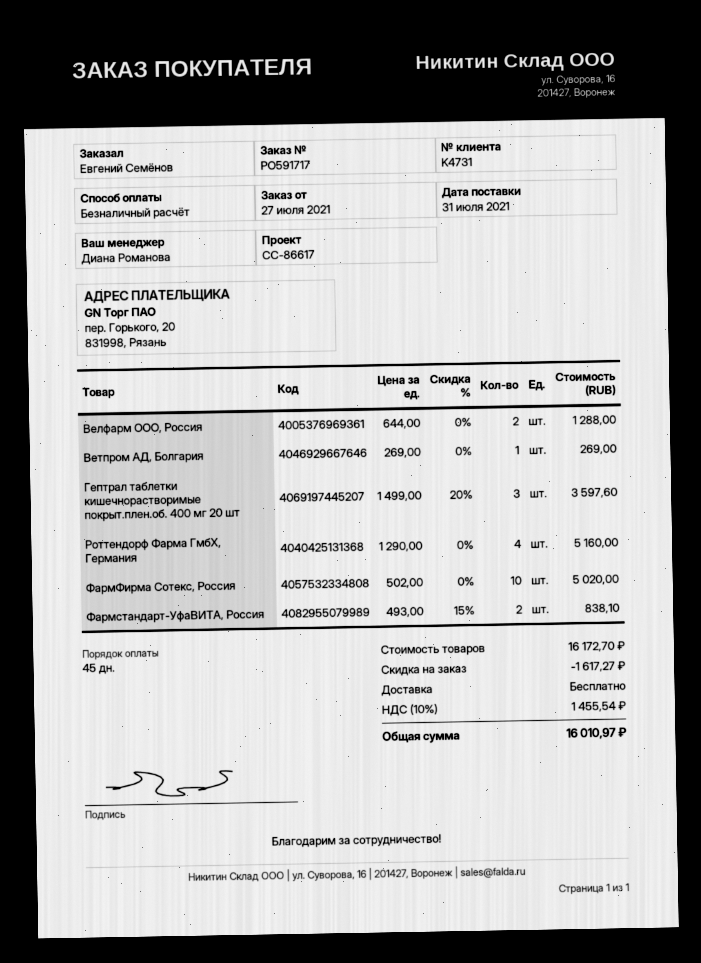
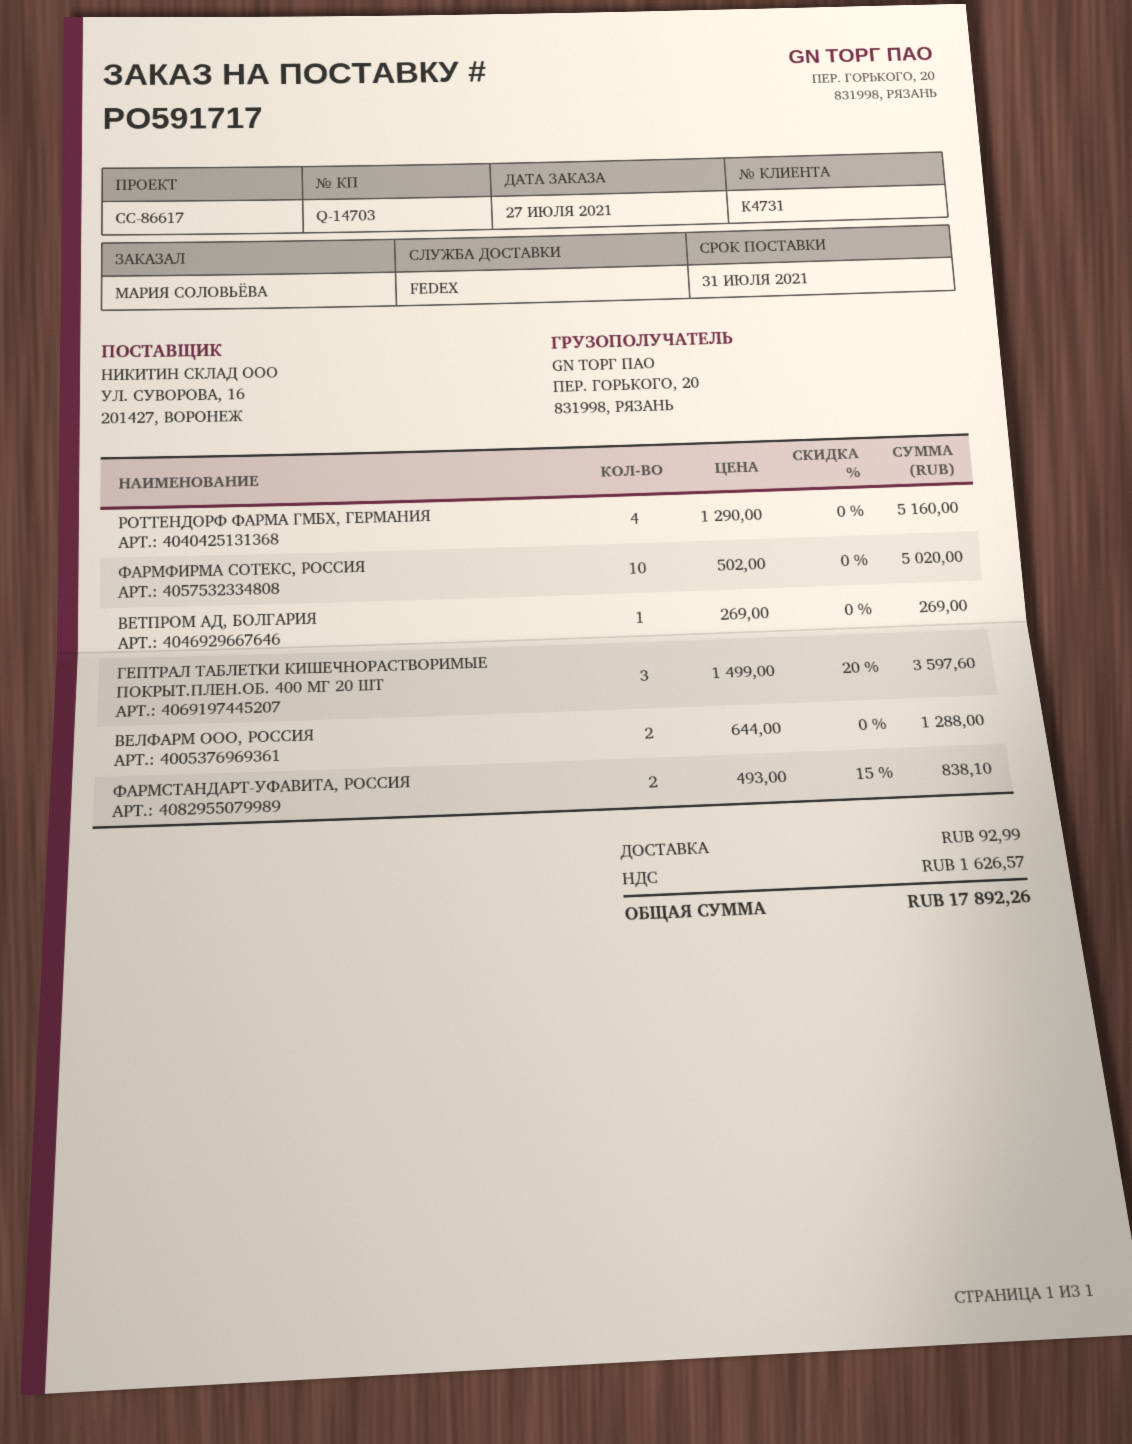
ordered by: Евгений Семёнов -> МАРИЯ СОЛОВЬЁВА
discount: 1617.27 -> none
shipping: 0.00 -> 92.99
tax: 1455.54 -> 1626.57
total: 16010.97 -> 17892.26

